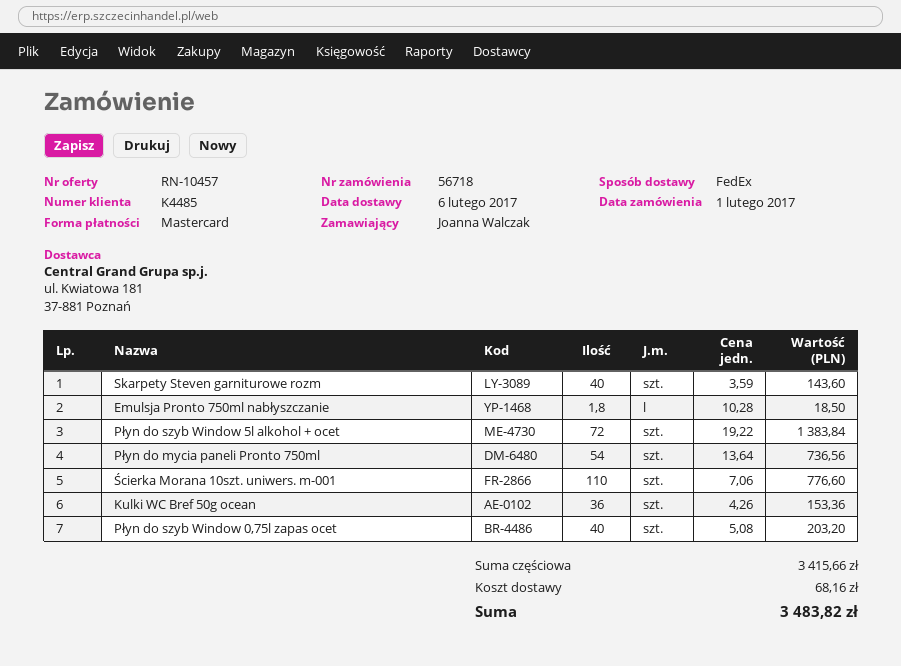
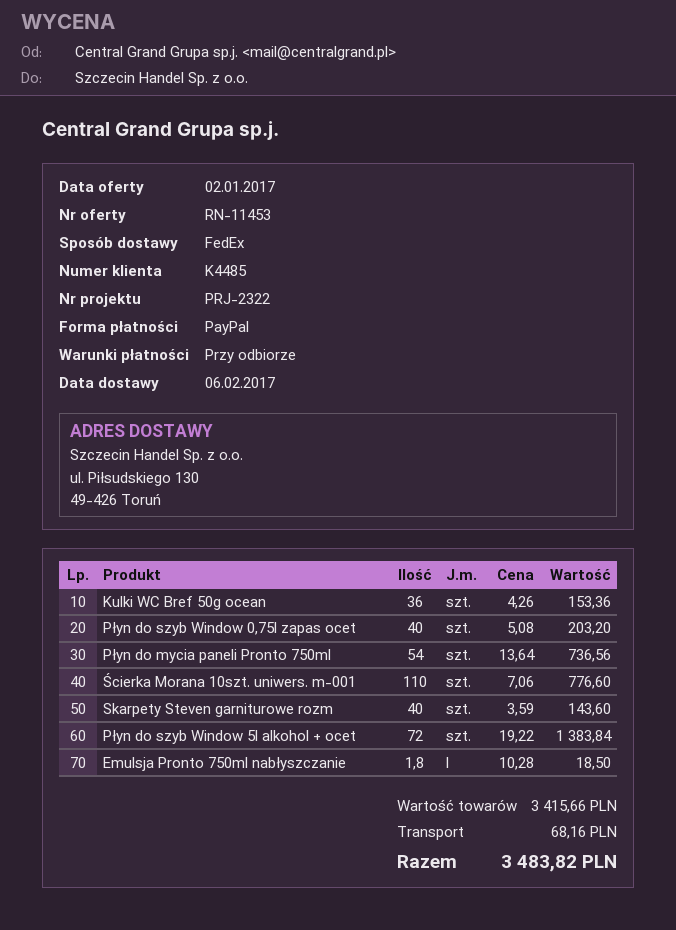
quote number: RN-10457 -> RN-11453
payment method: Mastercard -> PayPal

